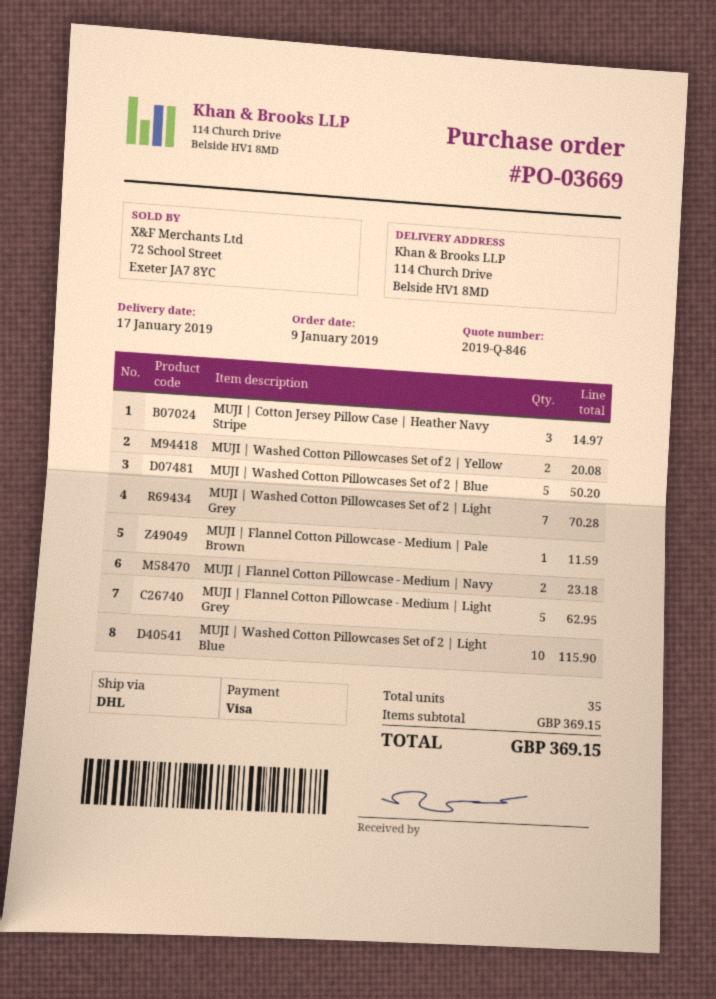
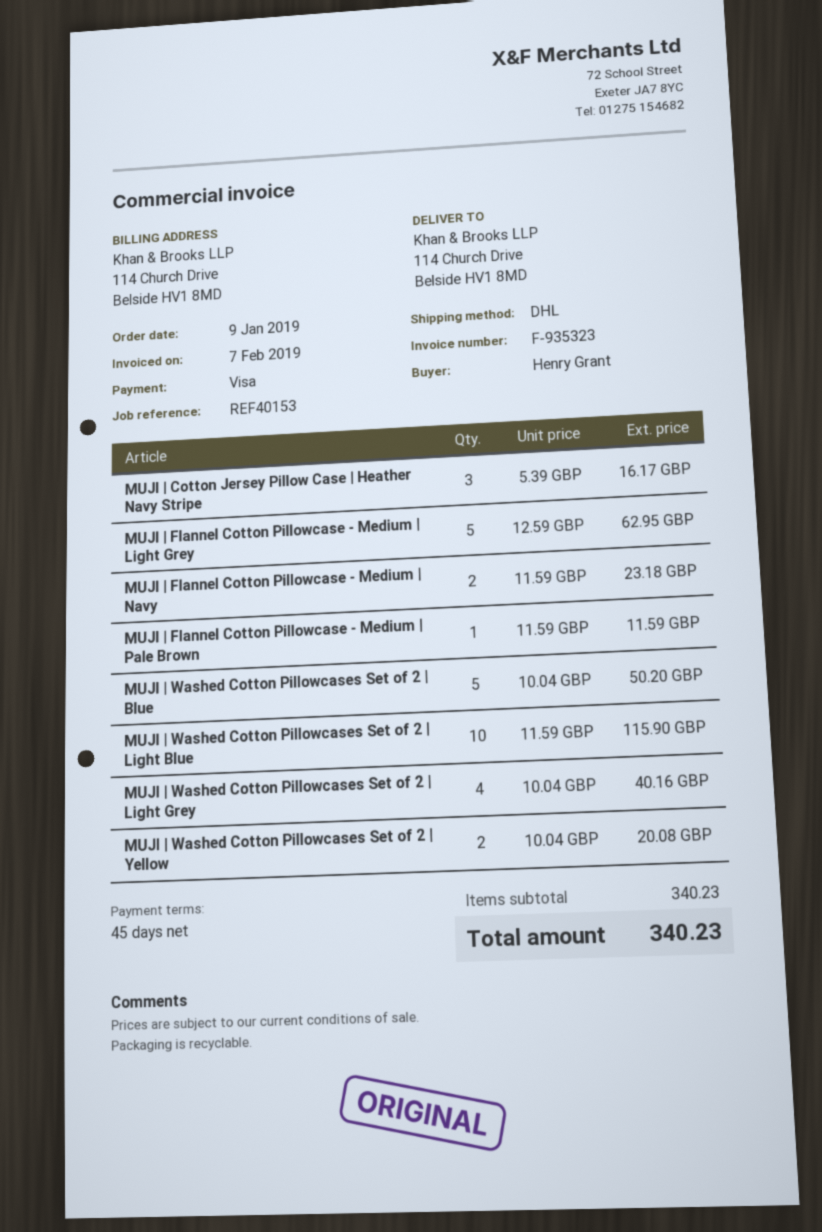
MUJI | Cotton Jersey Pillow Case | Heather Navy Stripe: 3 for 14.97 -> 3 for 16.17
MUJI | Washed Cotton Pillowcases Set of 2 | Light Grey: 7 for 70.28 -> 4 for 40.16
subtotal: 369.15 -> 340.23
total: 369.15 -> 340.23

